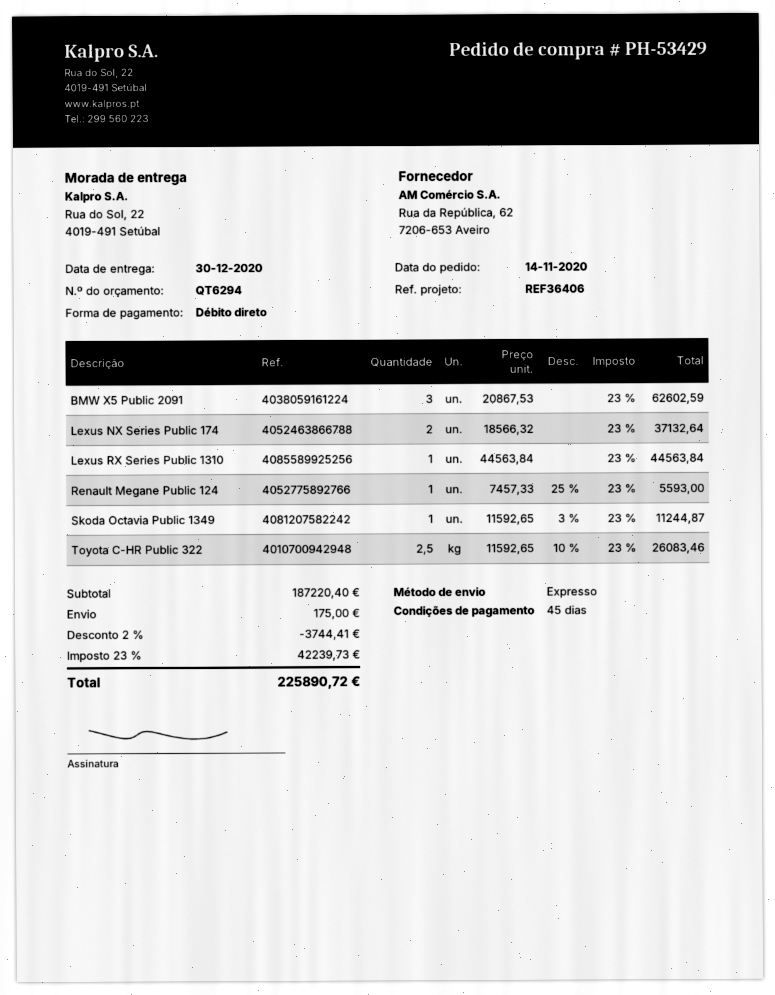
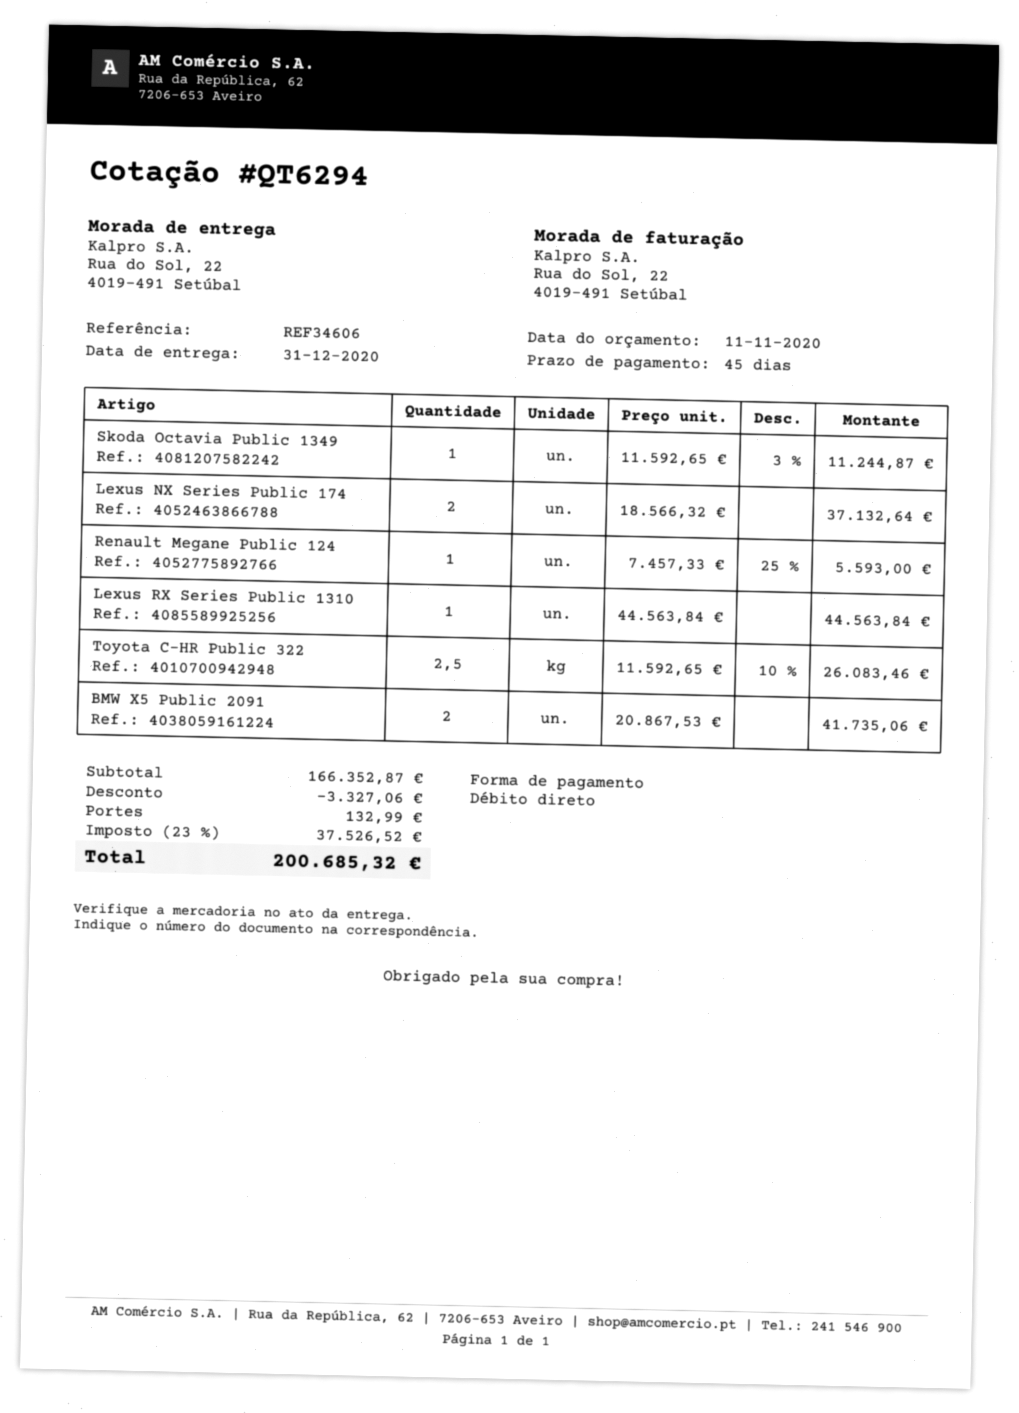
delivery date: 2020-12-30 -> 2020-12-31
reference: REF36406 -> REF34606
BMW X5 Public 2091: 3 x 20867.53 = 62602.59 -> 2 x 20867.53 = 41735.06
subtotal: 187220.40 -> 166352.87
discount: 3744.41 -> 3327.06
shipping: 175.00 -> 132.99
tax: 23% = 42239.73 -> 23% = 37526.52
total: 225890.72 -> 200685.32

